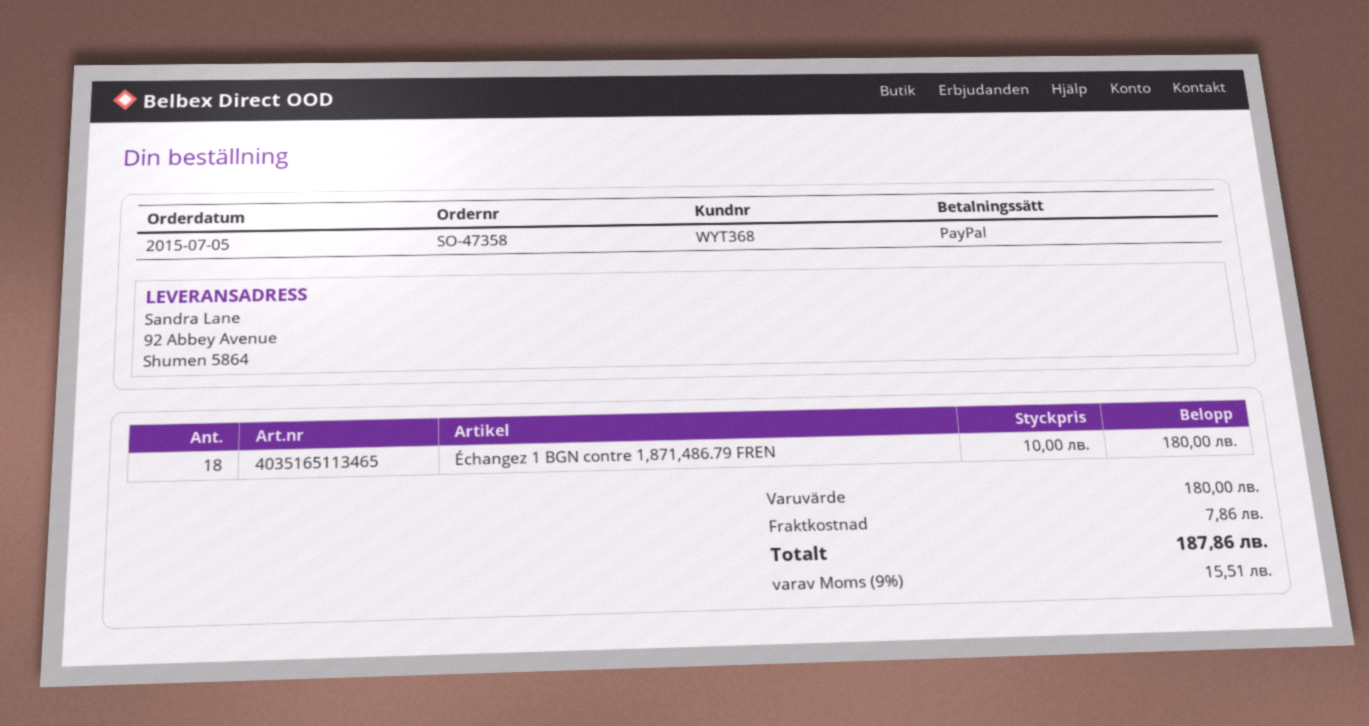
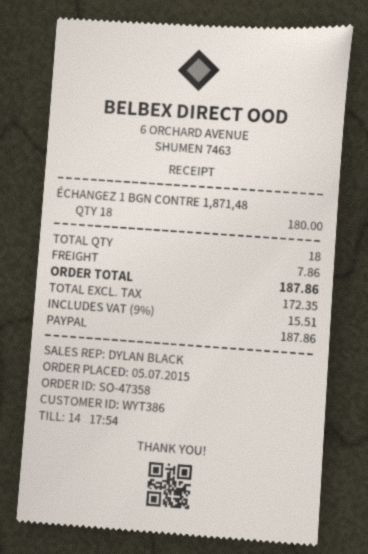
customer number: WYT368 -> WYT386

